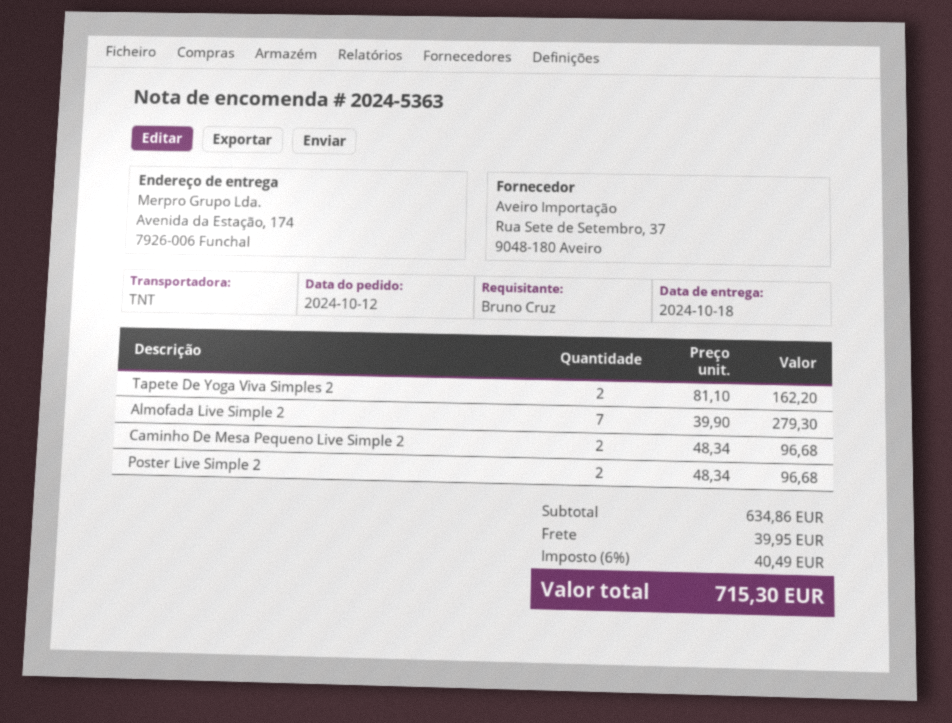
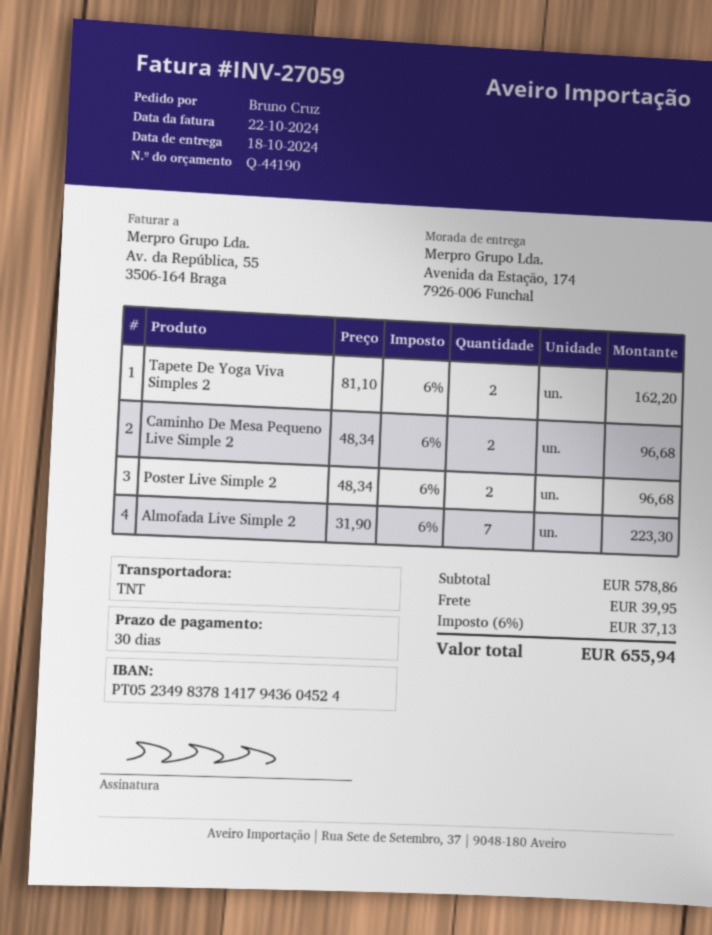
Almofada Live Simple 2: 7 x 39.90 = 279.30 -> 7 x 31.90 = 223.30
subtotal: 634.86 -> 578.86
tax: 6% = 40.49 -> 6% = 37.13
total: 715.30 -> 655.94

